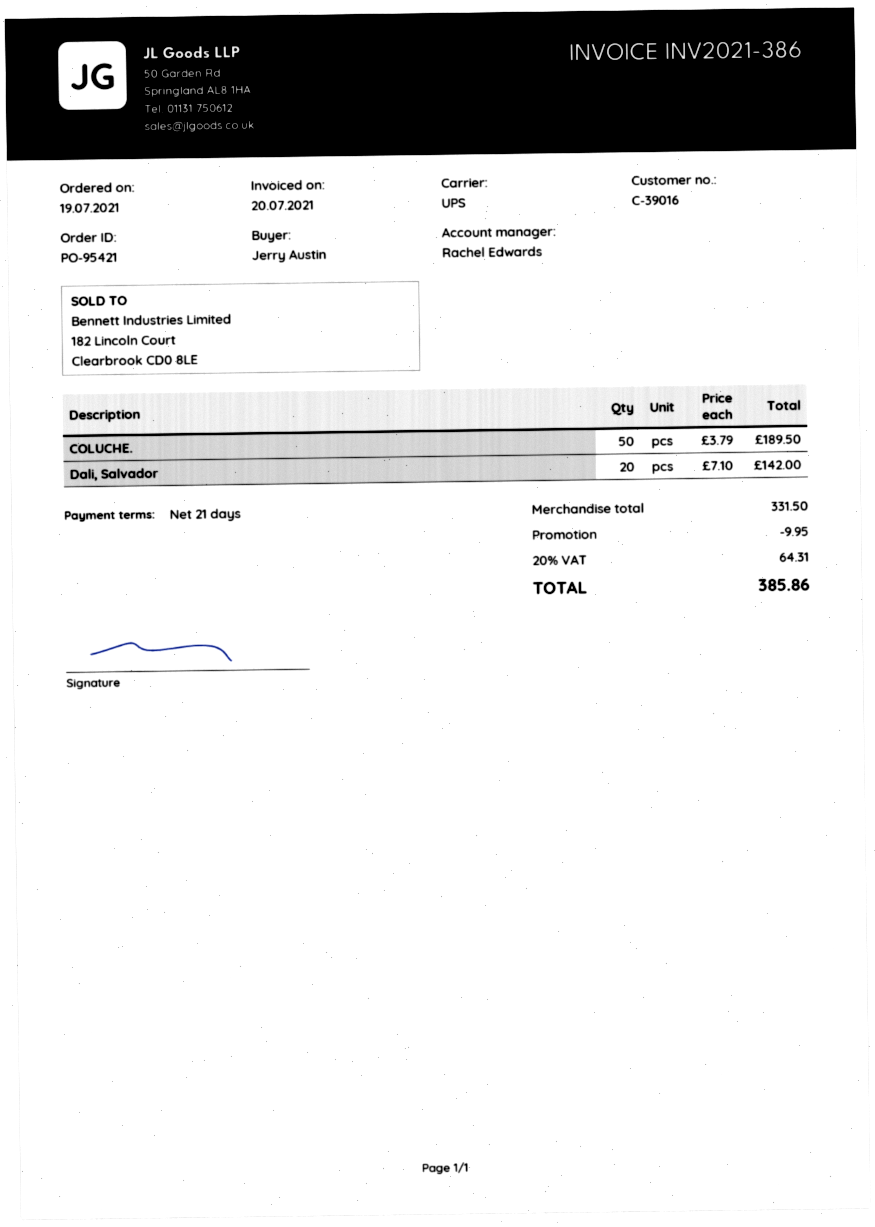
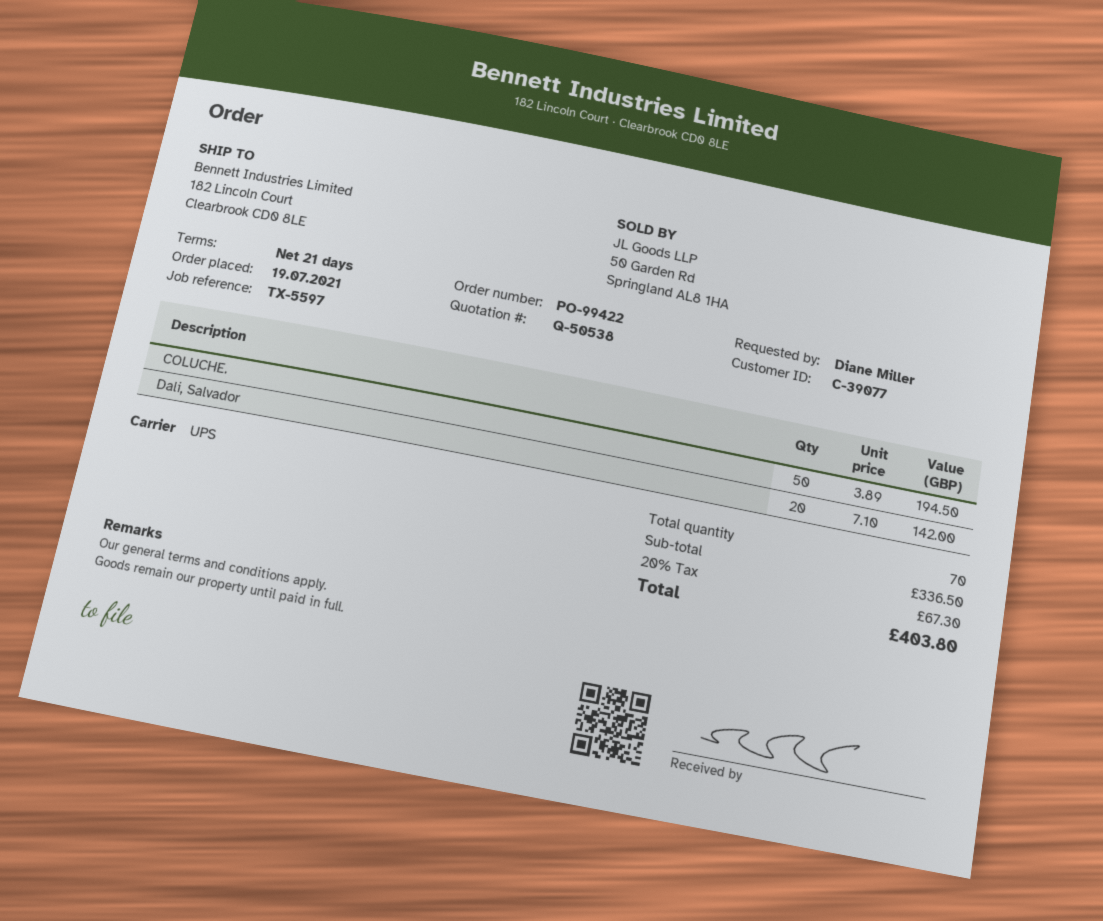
order number: PO-95421 -> PO-99422
customer number: C-39016 -> C-39077
ordered by: Jerry Austin -> Diane Miller
COLUCHE.: 50 x 3.79 = 189.50 -> 50 x 3.89 = 194.50
subtotal: 331.50 -> 336.50
discount: 9.95 -> none
tax: 20% = 64.31 -> 20% = 67.30
total: 385.86 -> 403.80

